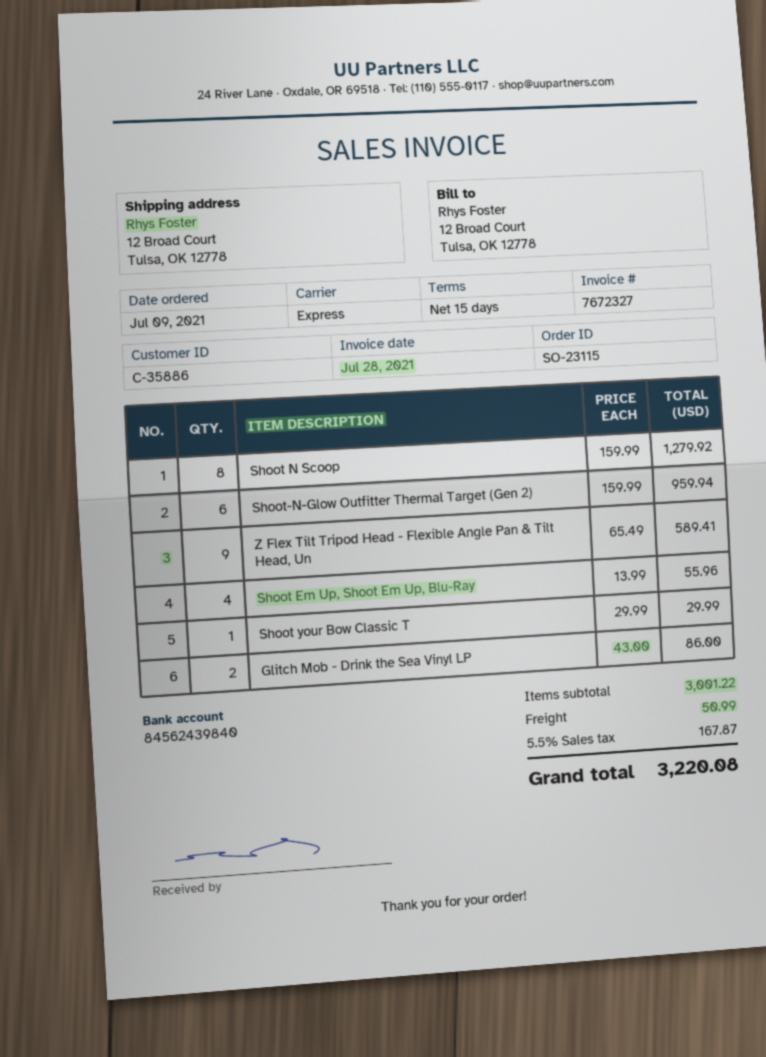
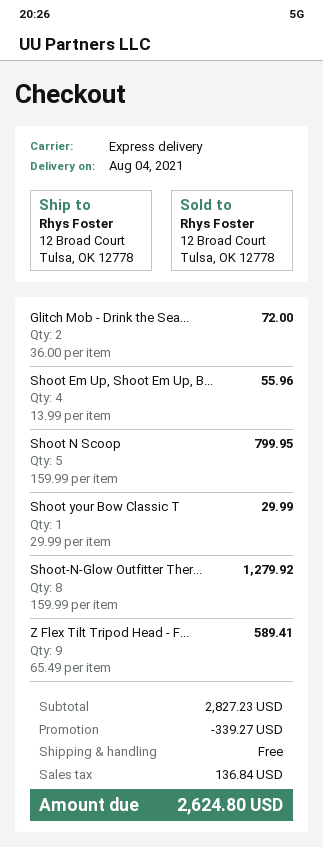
Shoot N Scoop: 8 x 159.99 = 1279.92 -> 5 x 159.99 = 799.95
Shoot-N-Glow Outfitter Thermal Target (Gen 2): 6 x 159.99 = 959.94 -> 8 x 159.99 = 1279.92
Glitch Mob - Drink the Sea Vinyl LP: 2 x 43.00 = 86.00 -> 2 x 36.00 = 72.00
subtotal: 3001.22 -> 2827.23
discount: none -> 339.27
shipping: 50.99 -> 0.00
tax: 167.87 -> 136.84
total: 3220.08 -> 2624.80

